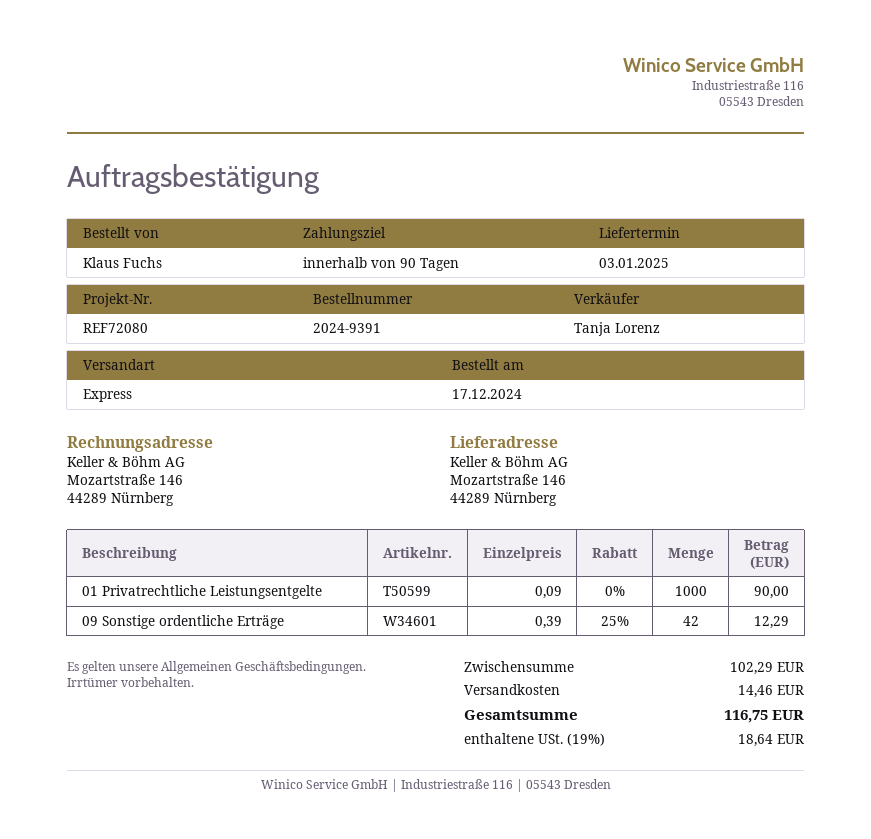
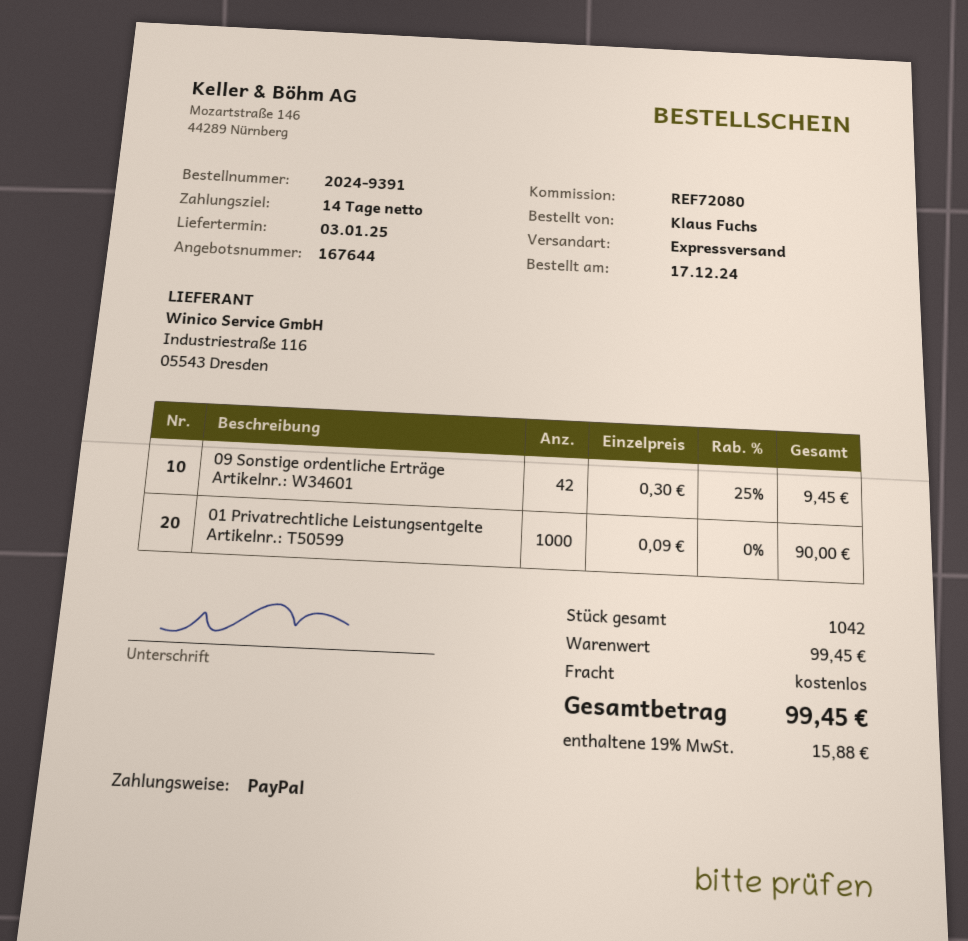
payment terms: 90 days -> 14 days
09 Sonstige ordentliche Erträge: 42 x 0.39 - 25% = 12.29 -> 42 x 0.30 - 25% = 9.45
subtotal: 102.29 -> 99.45
shipping: 14.46 -> 0.00
tax: 19% = 18.64 -> 19% = 15.88
total: 116.75 -> 99.45

